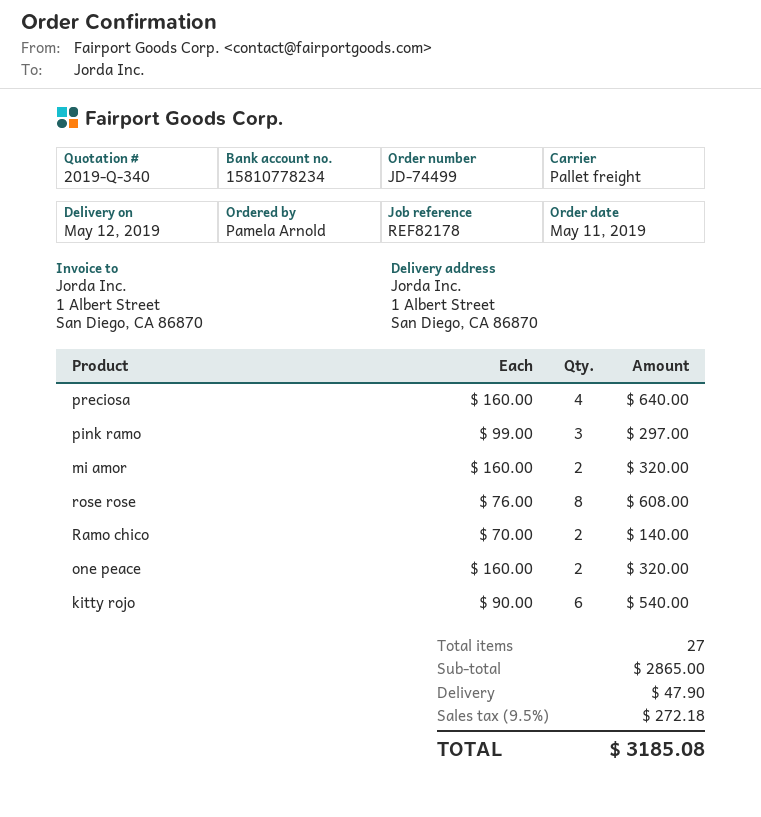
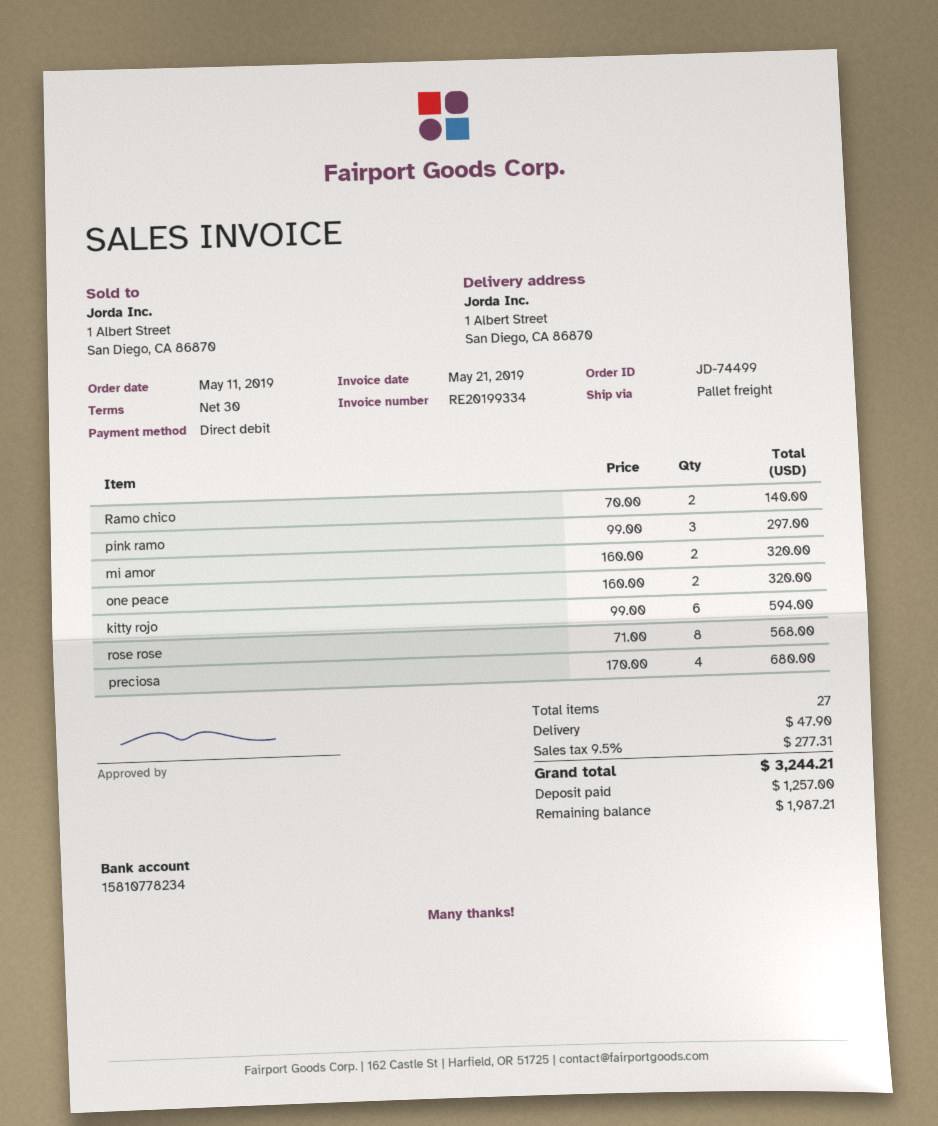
preciosa: 4 x 160.00 = 640.00 -> 4 x 170.00 = 680.00
rose rose: 8 x 76.00 = 608.00 -> 8 x 71.00 = 568.00
kitty rojo: 6 x 90.00 = 540.00 -> 6 x 99.00 = 594.00
tax: 9.5% = 272.18 -> 9.5% = 277.31
total: 3185.08 -> 3244.21

